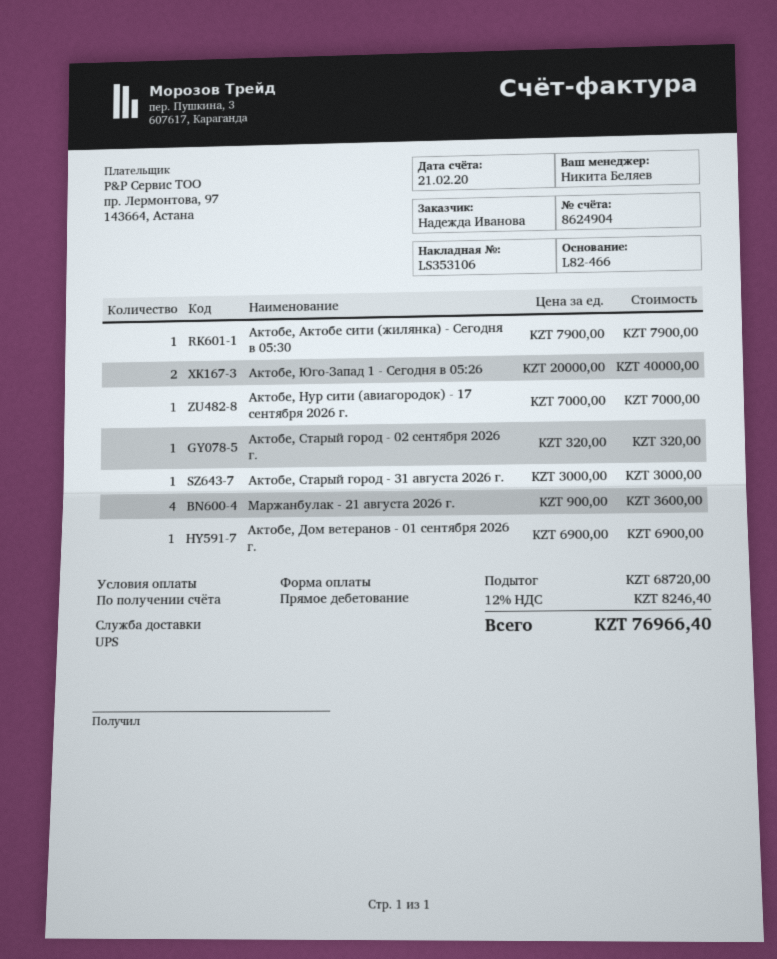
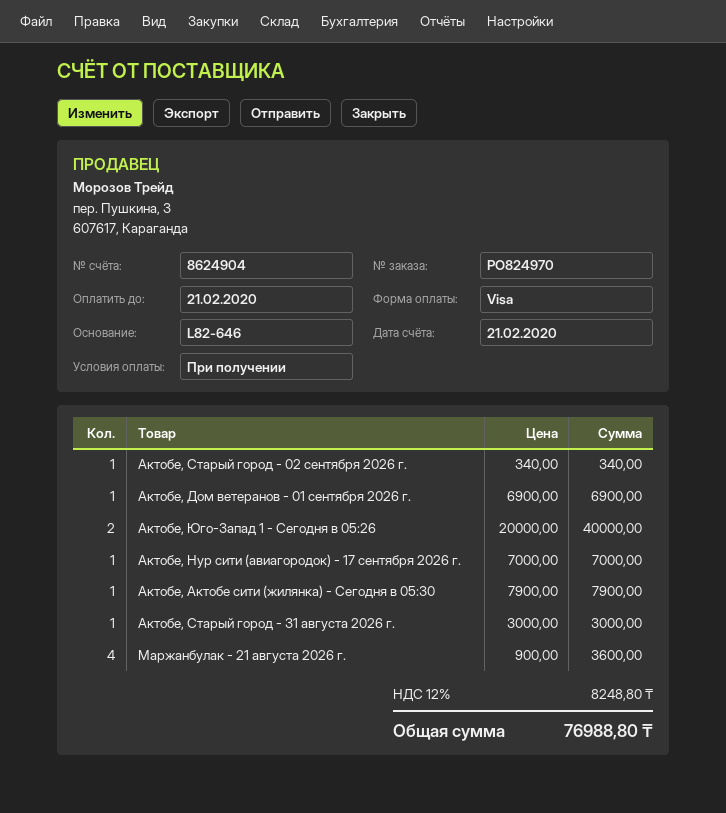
reference: L82-466 -> L82-646
payment method: direct debit -> Visa
Актобе, Старый город - 02 сентября 2026 г.: 1 x 320.00 = 320.00 -> 1 x 340.00 = 340.00
tax: 12% = 8246.40 -> 12% = 8248.80
total: 76966.40 -> 76988.80

